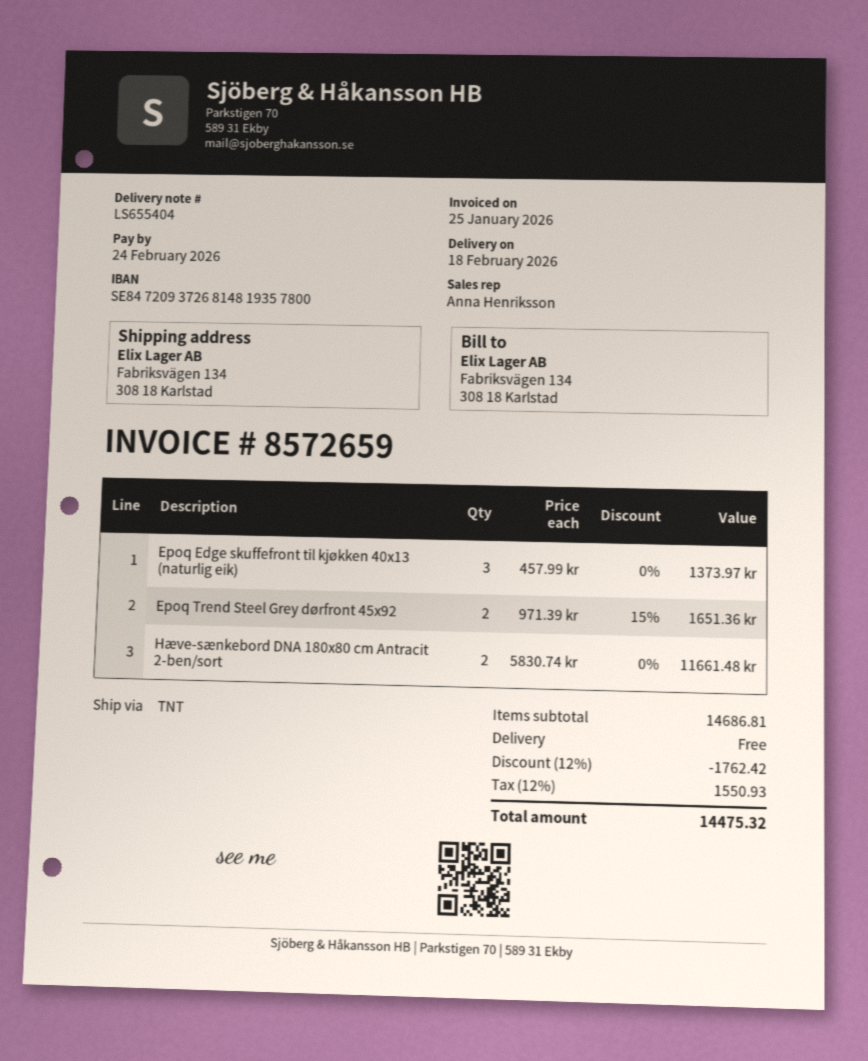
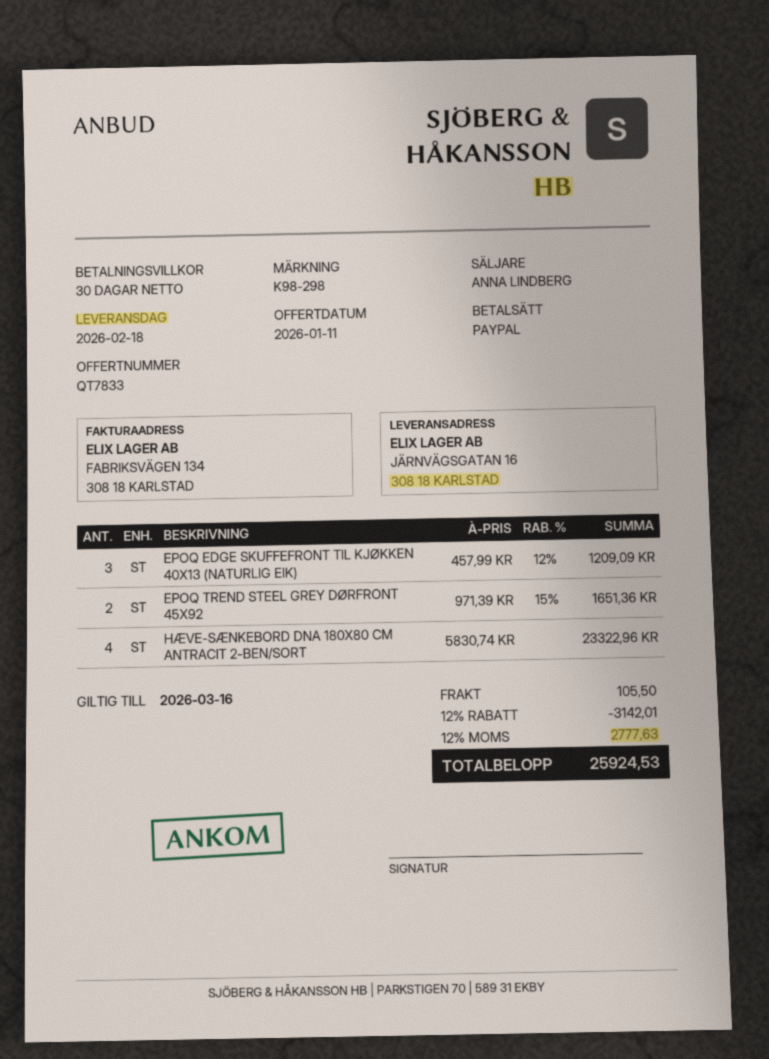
sales rep: Anna Henriksson -> ANNA LINDBERG
ship to: Fabriksvägen 134, 308 18 Karlstad -> JÄRNVÄGSGATAN 16, 308 18 KARLSTAD
Epoq Edge skuffefront til kjøkken 40x13 (naturlig eik): 3 x 457.99 = 1373.97 -> 3 x 457.99 - 12% = 1209.09
Hæve-sænkebord DNA 180x80 cm Antracit 2-ben/sort: 2 x 5830.74 = 11661.48 -> 4 x 5830.74 = 23322.96
discount: 12% = 1762.42 -> 12% = 3142.01
shipping: 0.00 -> 105.50
tax: 12% = 1550.93 -> 12% = 2777.63
total: 14475.32 -> 25924.53

